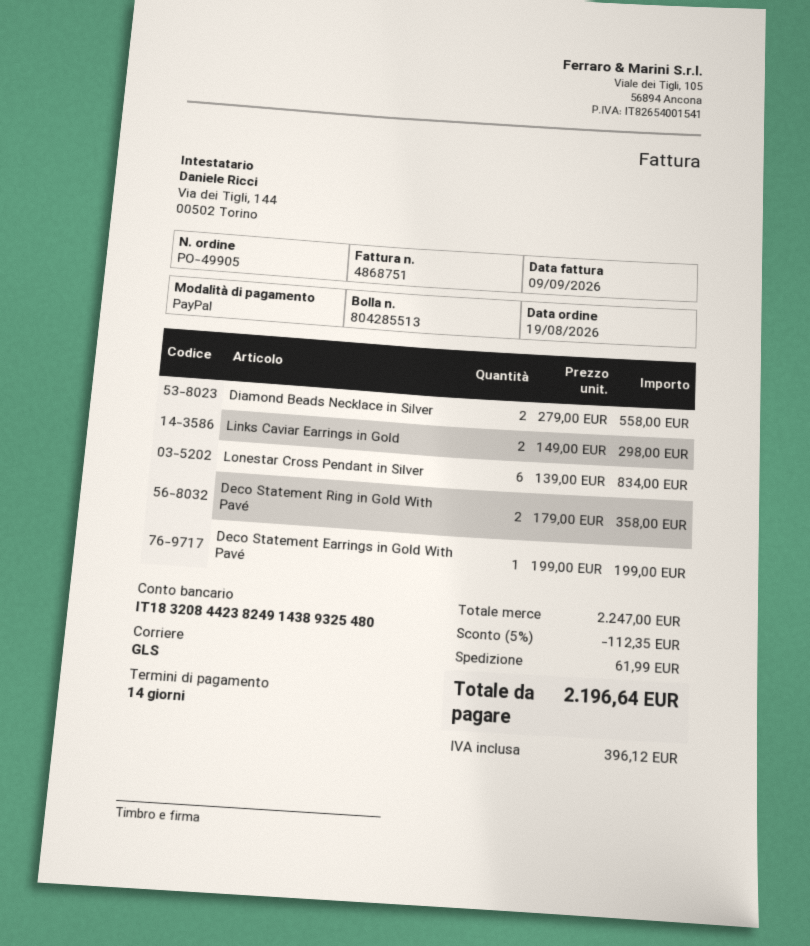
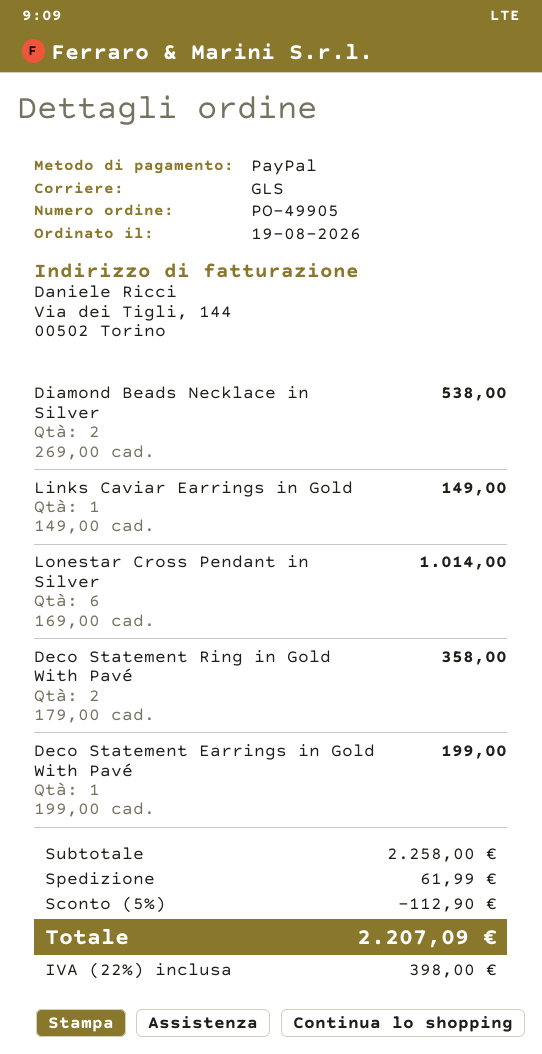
Diamond Beads Necklace in Silver: 2 x 279.00 = 558.00 -> 2 x 269.00 = 538.00
Links Caviar Earrings in Gold: 2 x 149.00 = 298.00 -> 1 x 149.00 = 149.00
Lonestar Cross Pendant in Silver: 6 x 139.00 = 834.00 -> 6 x 169.00 = 1014.00
subtotal: 2247.00 -> 2258.00
discount: 5% = 112.35 -> 5% = 112.90
tax: 396.12 -> 398.00
total: 2196.64 -> 2207.09

